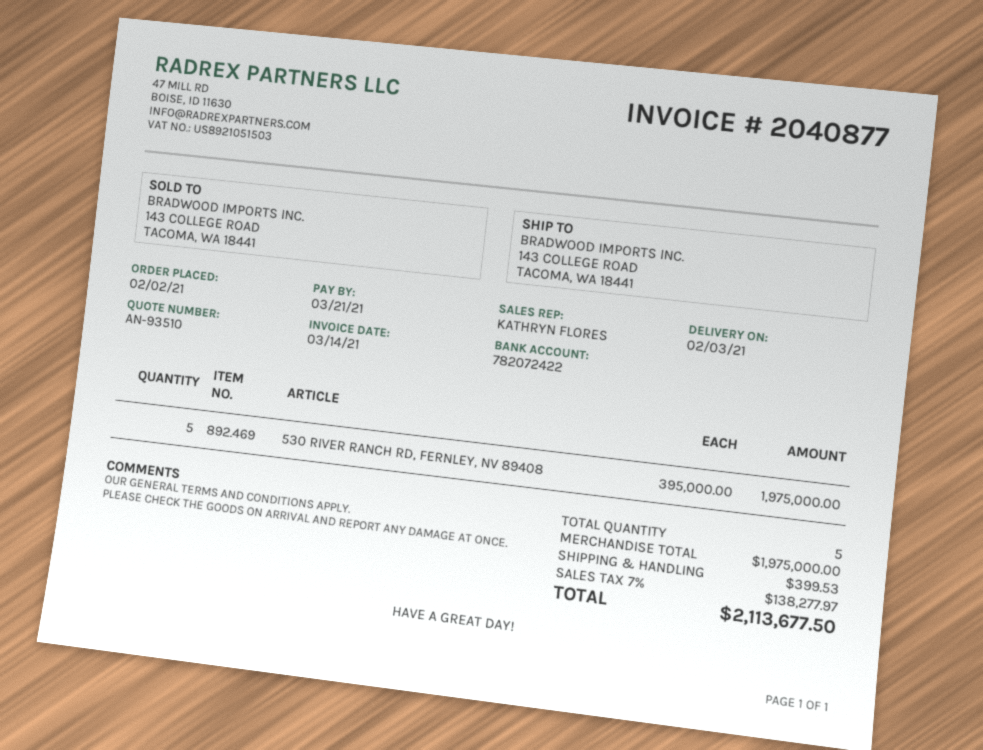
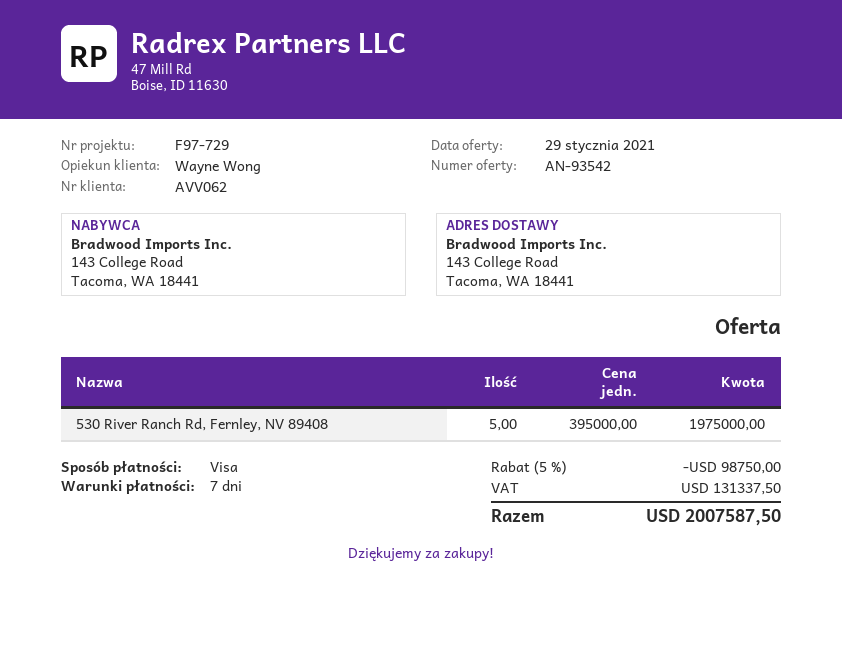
quote number: AN-93510 -> AN-93542
sales rep: KATHRYN FLORES -> Wayne Wong
discount: none -> 5% = 98750.00
shipping: 399.53 -> none
tax: 138277.97 -> 131337.50
total: 2113677.50 -> 2007587.50

